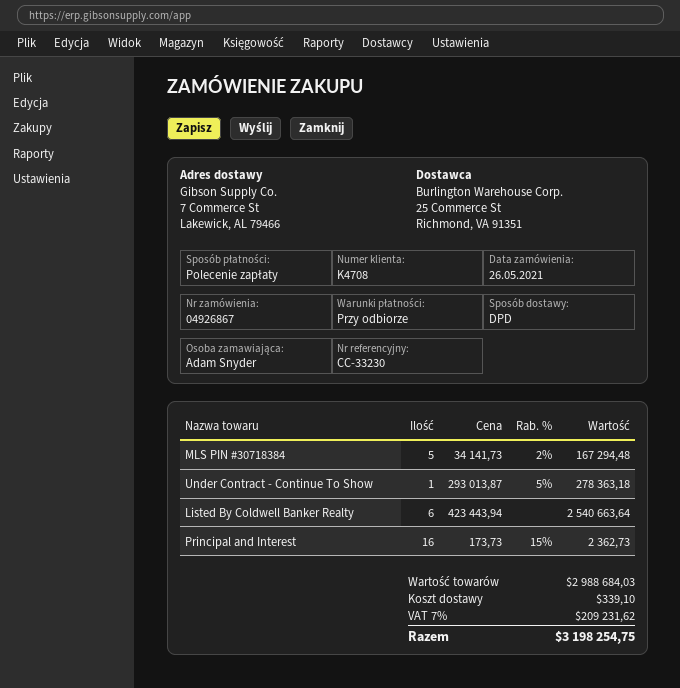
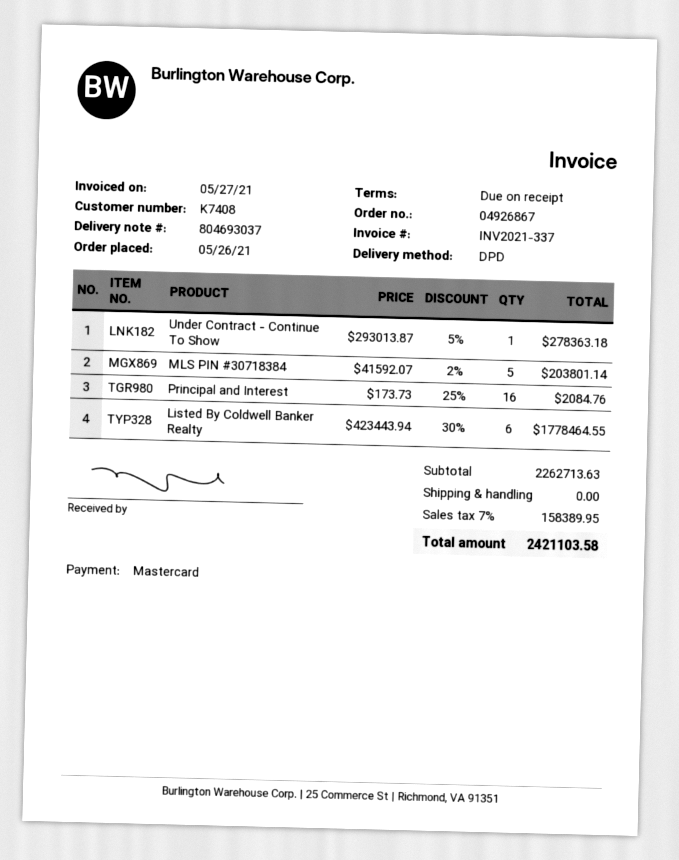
customer number: K4708 -> K7408
payment method: direct debit -> Mastercard
MLS PIN #30718384: 5 x 34141.73 - 2% = 167294.48 -> 5 x 41592.07 - 2% = 203801.14
Listed By Coldwell Banker Realty: 6 x 423443.94 = 2540663.64 -> 6 x 423443.94 - 30% = 1778464.55
Principal and Interest: 16 x 173.73 - 15% = 2362.73 -> 16 x 173.73 - 25% = 2084.76
subtotal: 2988684.03 -> 2262713.63
shipping: 339.10 -> 0.00
tax: 7% = 209231.62 -> 7% = 158389.95
total: 3198254.75 -> 2421103.58

